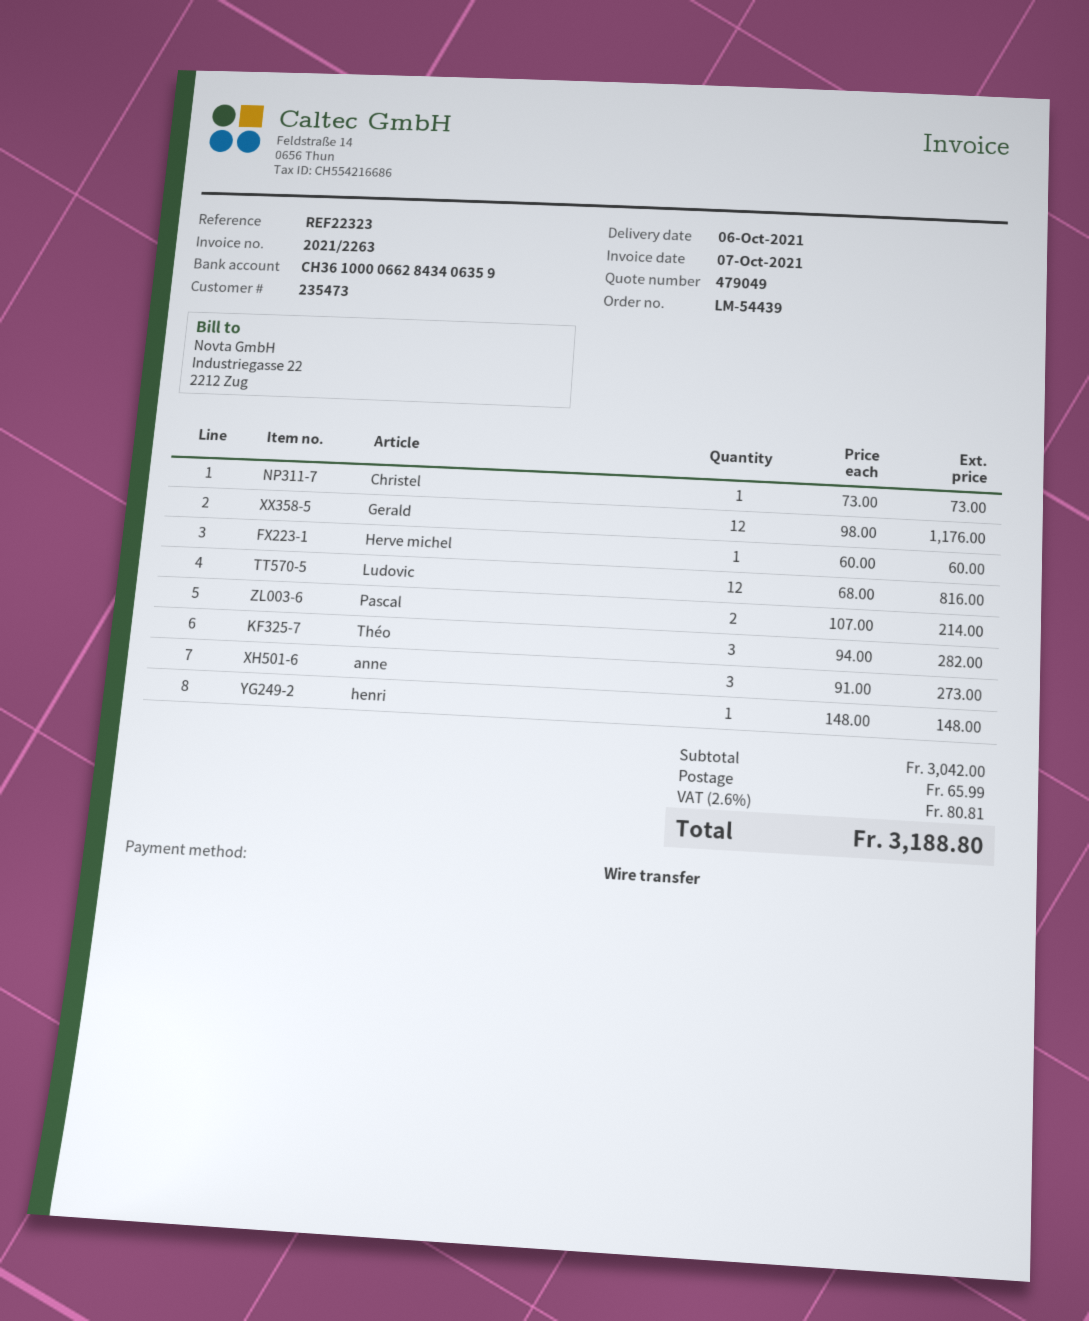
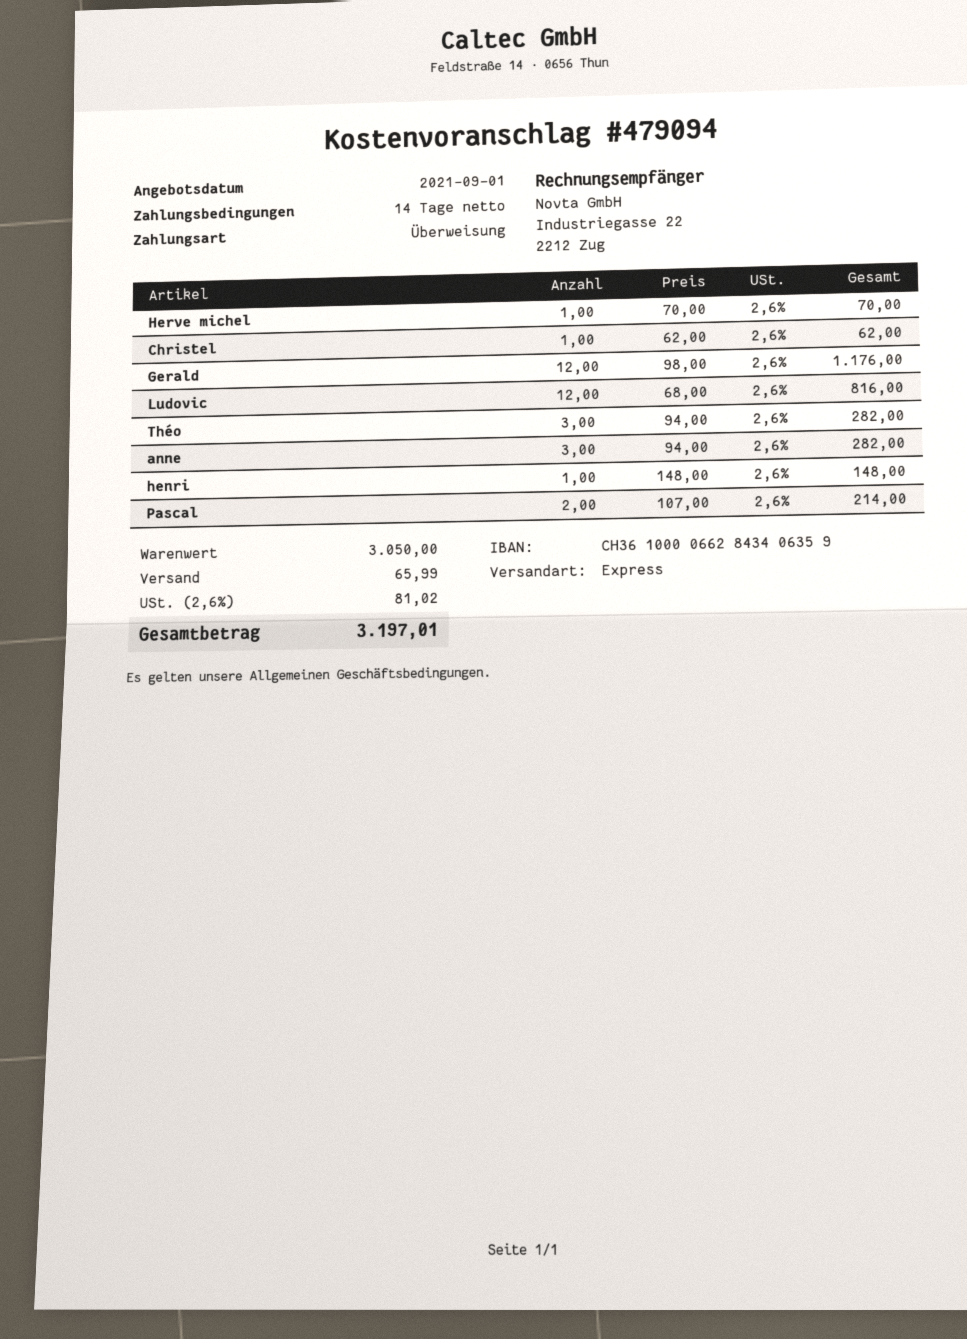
quote number: 479049 -> 479094
Christel: 1 x 73.00 = 73.00 -> 1 x 62.00 = 62.00
Herve michel: 1 x 60.00 = 60.00 -> 1 x 70.00 = 70.00
anne: 3 x 91.00 = 273.00 -> 3 x 94.00 = 282.00
subtotal: 3042.00 -> 3050.00
tax: 2.6% = 80.81 -> 2.6% = 81.02
total: 3188.80 -> 3197.01

